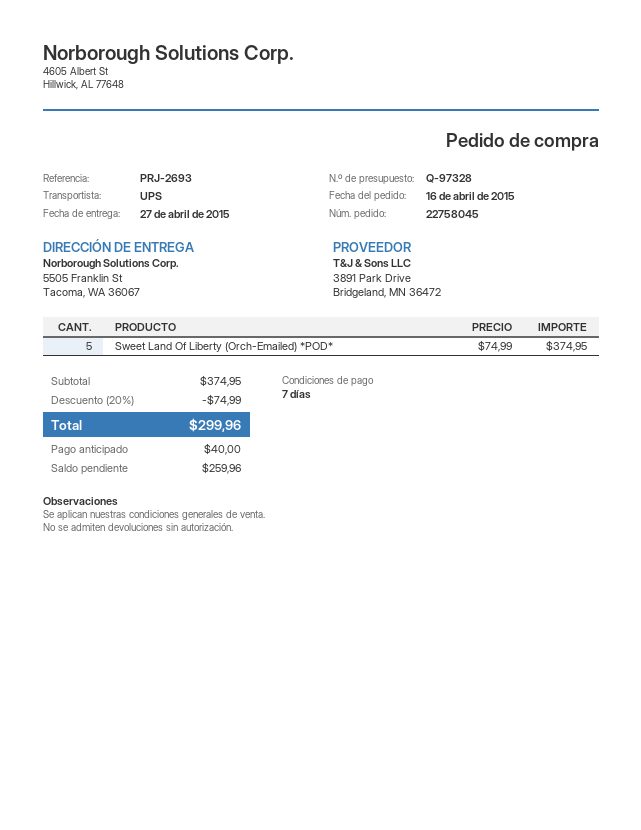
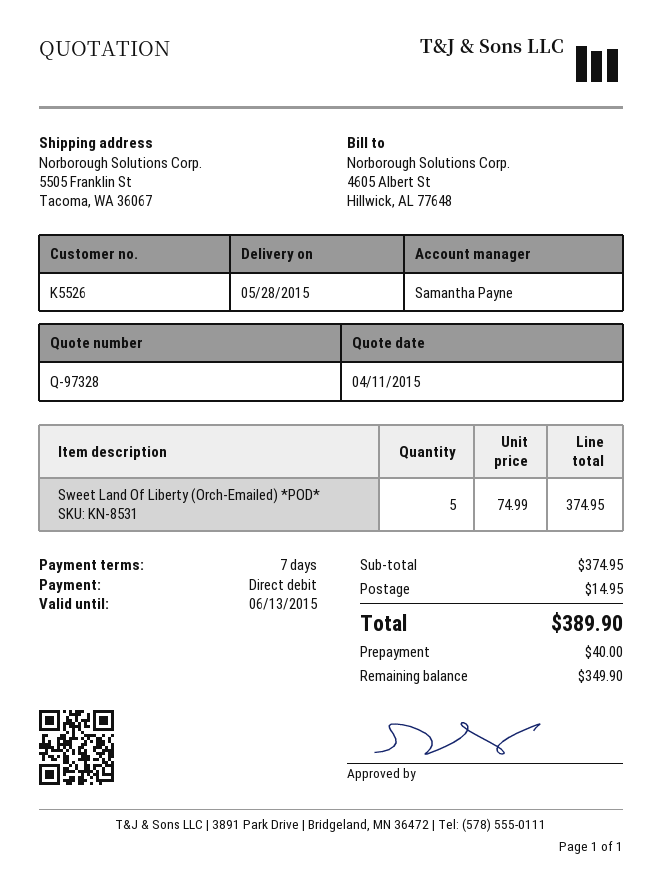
delivery date: 2015-04-27 -> 2015-05-28
discount: 20% = 74.99 -> none
shipping: none -> 14.95
total: 299.96 -> 389.90
balance: 259.96 -> 349.90

